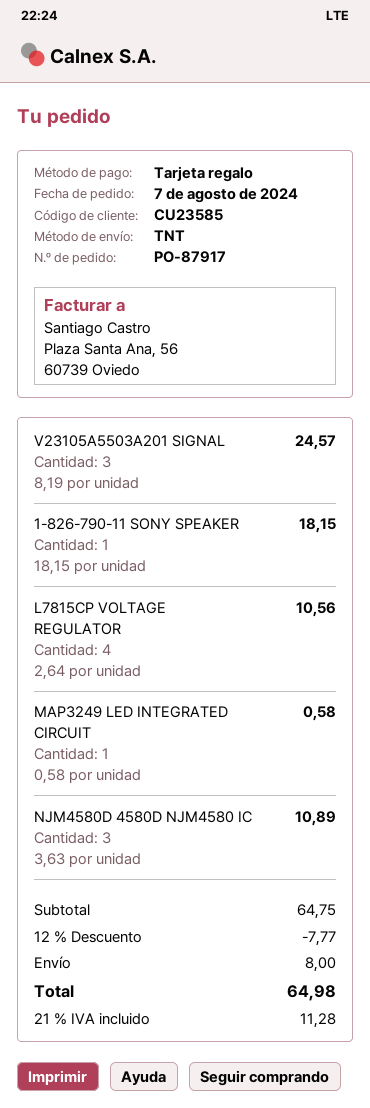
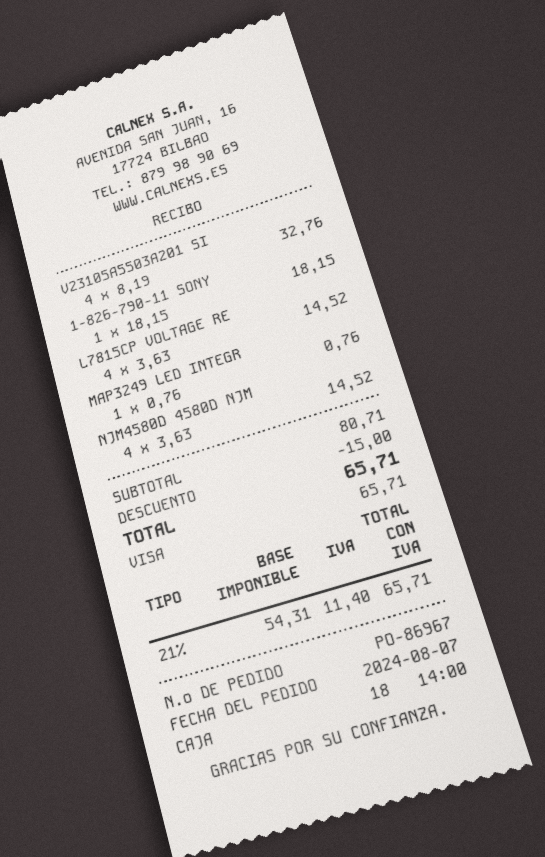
order number: PO-87917 -> PO-86967
payment method: gift card -> Visa
V23105A5503A201 SIGNAL: 3 x 8.19 = 24.57 -> 4 x 8.19 = 32.76
L7815CP VOLTAGE REGULATOR: 4 x 2.64 = 10.56 -> 4 x 3.63 = 14.52
MAP3249 LED INTEGRATED CIRCUIT: 1 x 0.58 = 0.58 -> 1 x 0.76 = 0.76
NJM4580D 4580D NJM4580 IC: 3 x 3.63 = 10.89 -> 4 x 3.63 = 14.52
subtotal: 64.75 -> 80.71
discount: 7.77 -> 15.00
shipping: 8.00 -> none
tax: 21% = 11.28 -> 21% = 11.40
total: 64.98 -> 65.71

